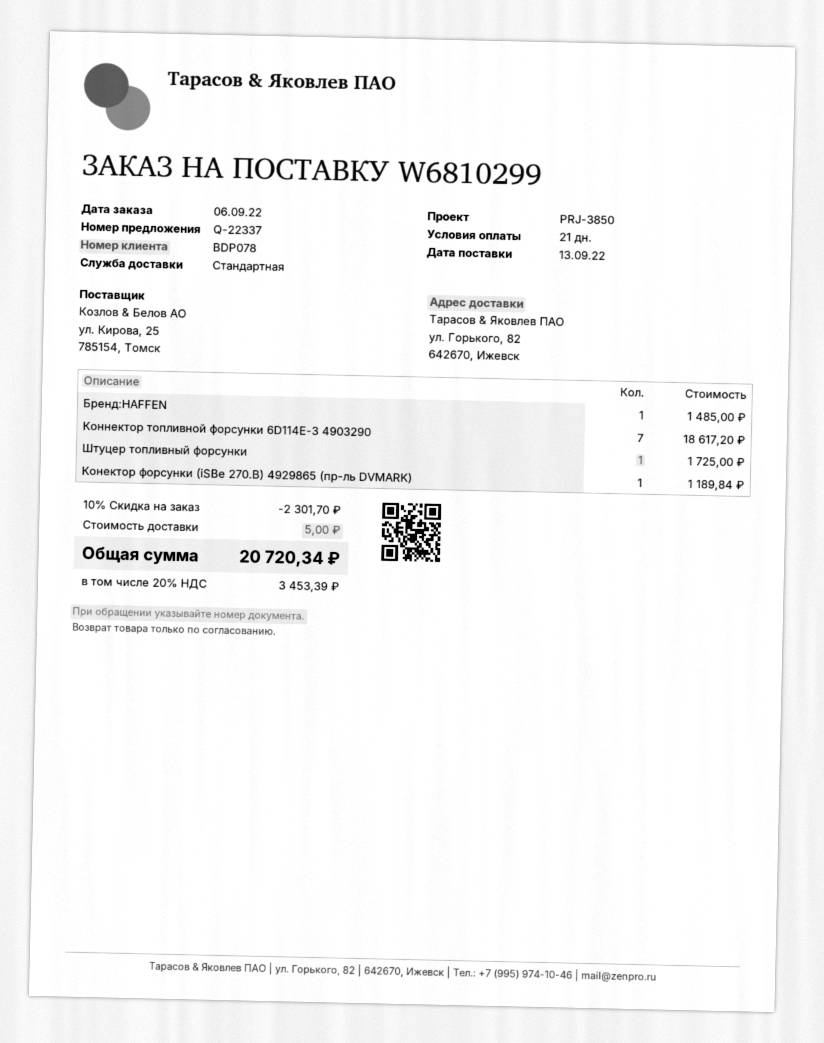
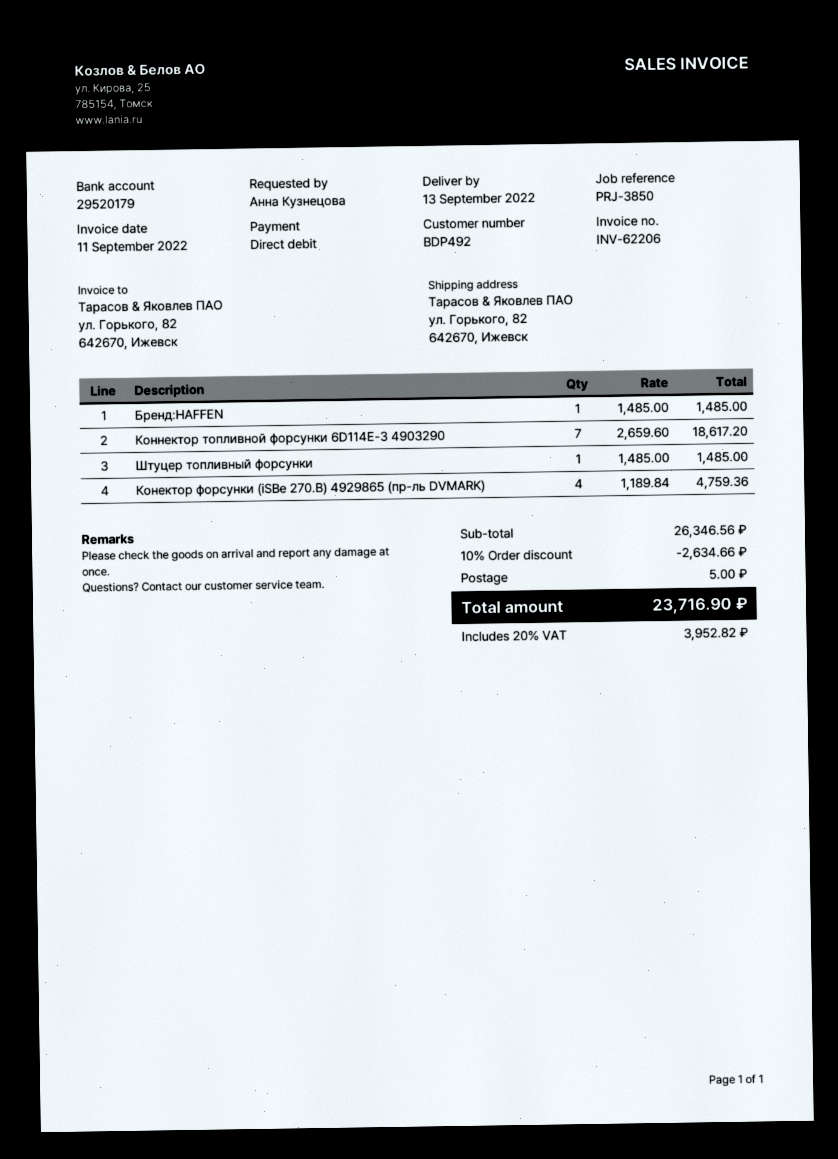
customer number: BDP078 -> BDP492
Штуцер топливный форсунки: 1 for 1725.00 -> 1 for 1485.00
Конектор форсунки (iSBe 270.B) 4929865 (пр-ль DVMARK): 1 for 1189.84 -> 4 for 4759.36
discount: 10% = 2301.70 -> 10% = 2634.66
tax: 20% = 3453.39 -> 20% = 3952.82
total: 20720.34 -> 23716.90

